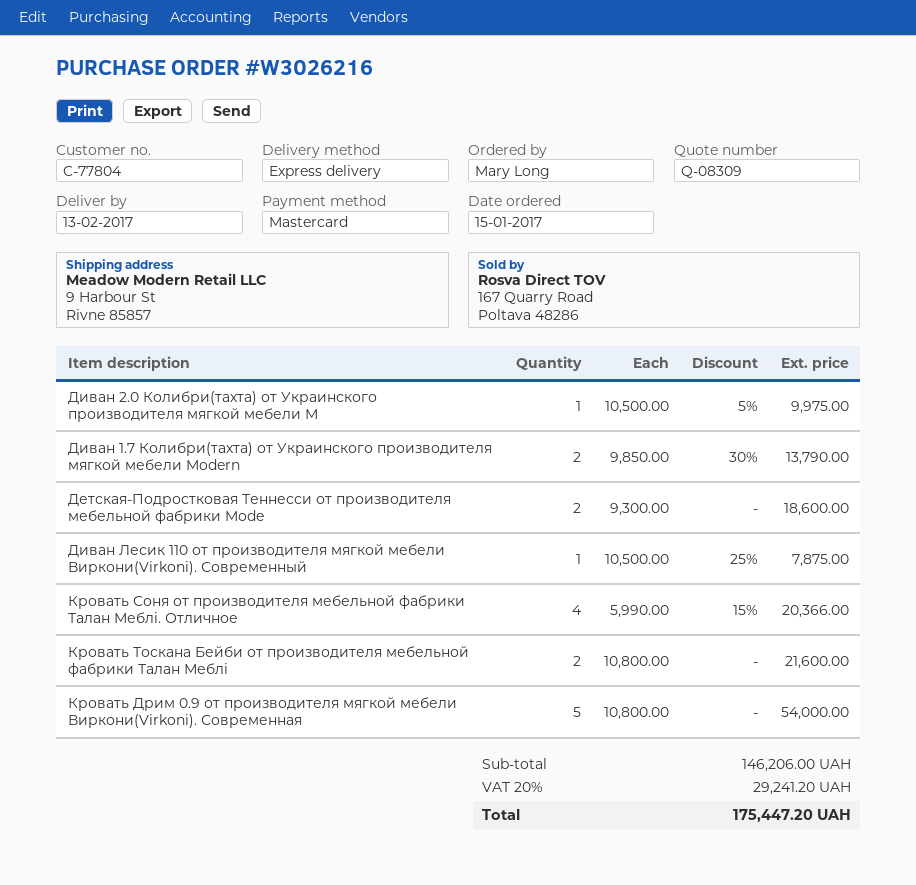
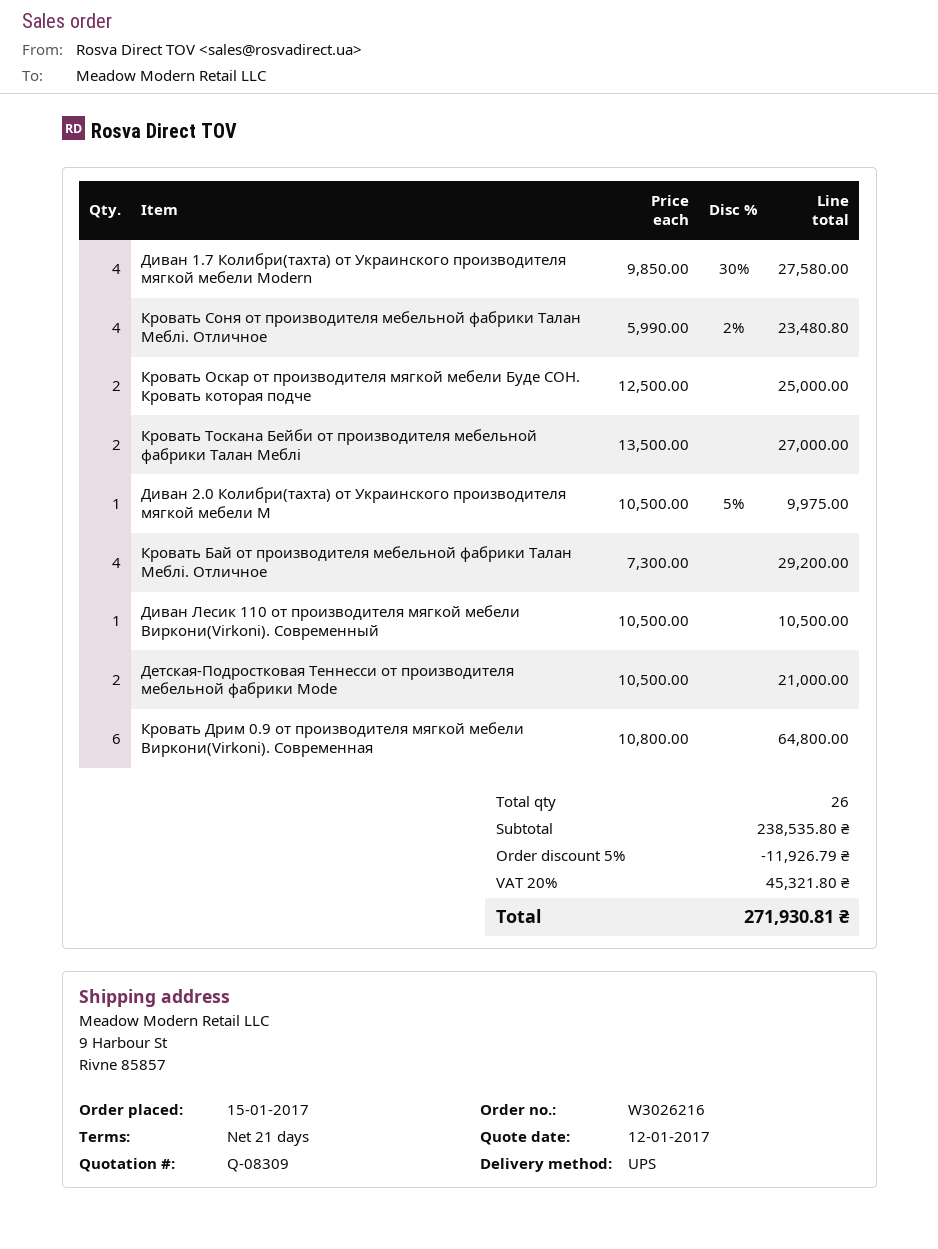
shipping method: express -> UPS
Диван 1.7 Колибри(тахта) от Украинского производителя мягкой мебели Modern: 2 x 9850.00 - 30% = 13790.00 -> 4 x 9850.00 - 30% = 27580.00
Детская-Подростковая Теннесси от производителя мебельной фабрики Mode: 2 x 9300.00 = 18600.00 -> 2 x 10500.00 = 21000.00
Диван Лесик 110 от производителя мягкой мебели Виркони(Virkoni). Современный: 1 x 10500.00 - 25% = 7875.00 -> 1 x 10500.00 = 10500.00
Кровать Соня от производителя мебельной фабрики Талан Меблi. Отличное: 4 x 5990.00 - 15% = 20366.00 -> 4 x 5990.00 - 2% = 23480.80
Кровать Тоскана Бейби от производителя мебельной фабрики Талан Меблi: 2 x 10800.00 = 21600.00 -> 2 x 13500.00 = 27000.00
Кровать Дрим 0.9 от производителя мягкой мебели Виркони(Virkoni). Современная: 5 x 10800.00 = 54000.00 -> 6 x 10800.00 = 64800.00
Кровать Оскар от производителя мягкой мебели Буде СОН. Кровать которая подче: none -> 2 x 12500.00 = 25000.00
Кровать Бай от производителя мебельной фабрики Талан Меблi. Отличное: none -> 4 x 7300.00 = 29200.00
subtotal: 146206.00 -> 238535.80
discount: none -> 5% = 11926.79
tax: 20% = 29241.20 -> 20% = 45321.80
total: 175447.20 -> 271930.81

